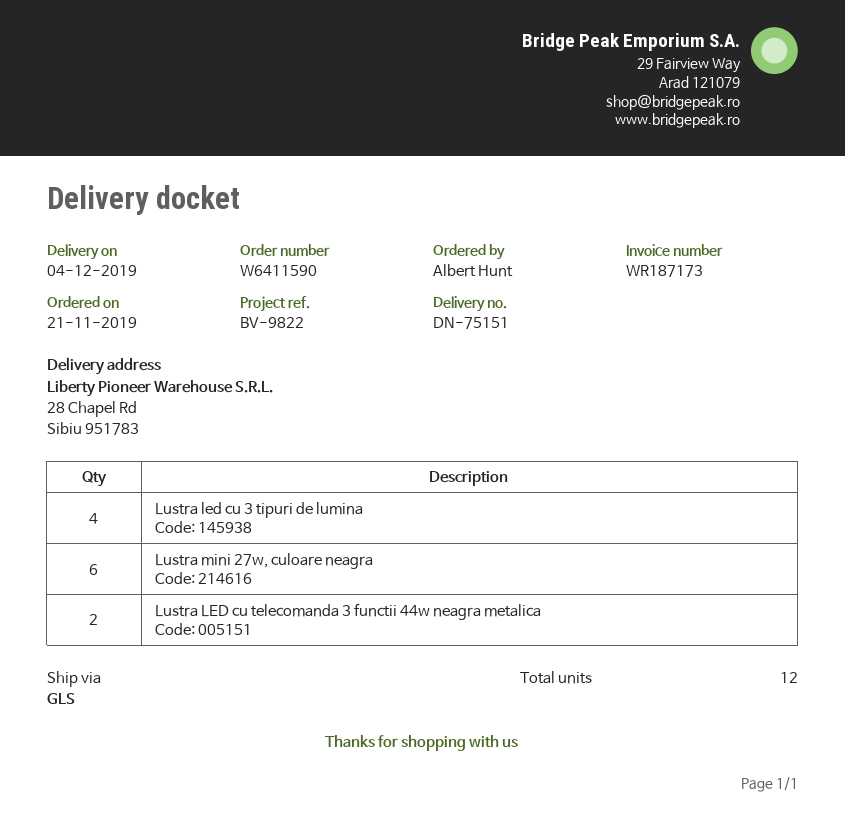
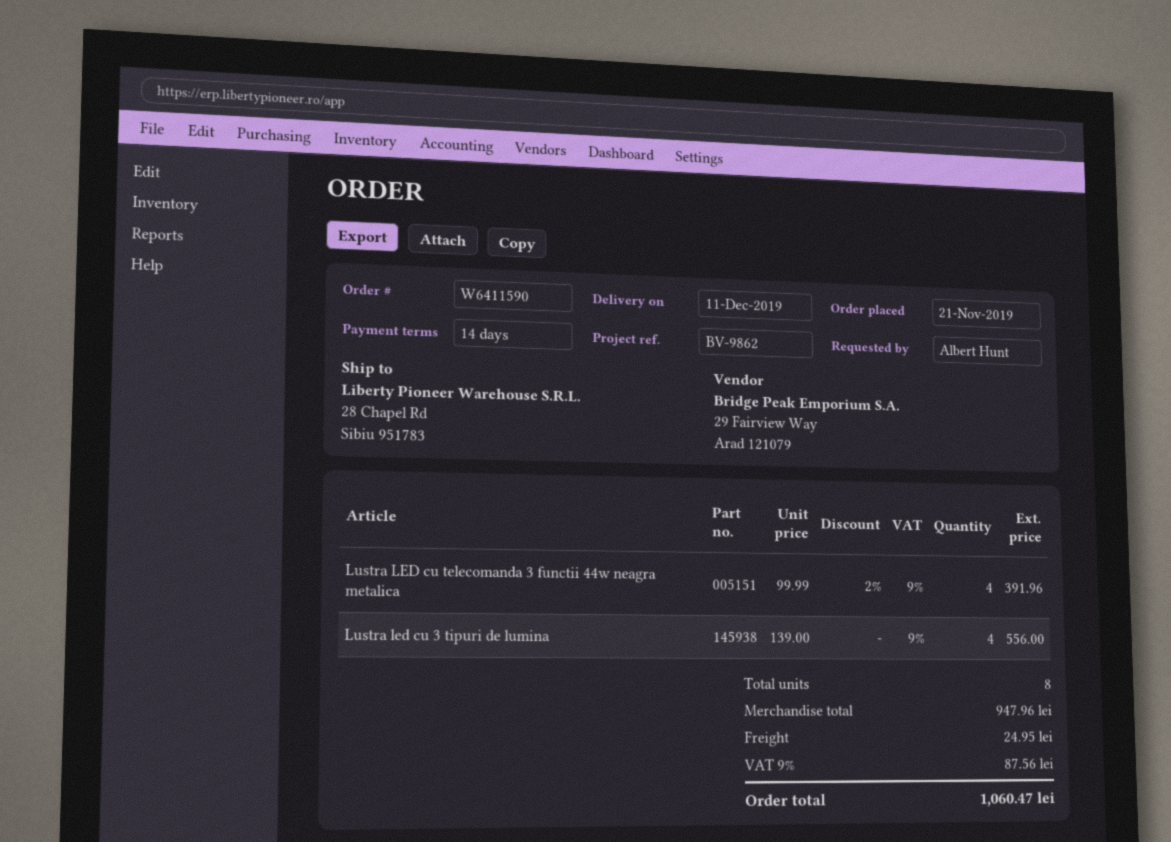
delivery date: 2019-12-04 -> 2019-12-11
reference: BV-9822 -> BV-9862
Lustra mini 27w, culoare neagra: 6 -> none
Lustra LED cu telecomanda 3 functii 44w neagra metalica: 2 -> 4
total quantity: 12 -> 8

